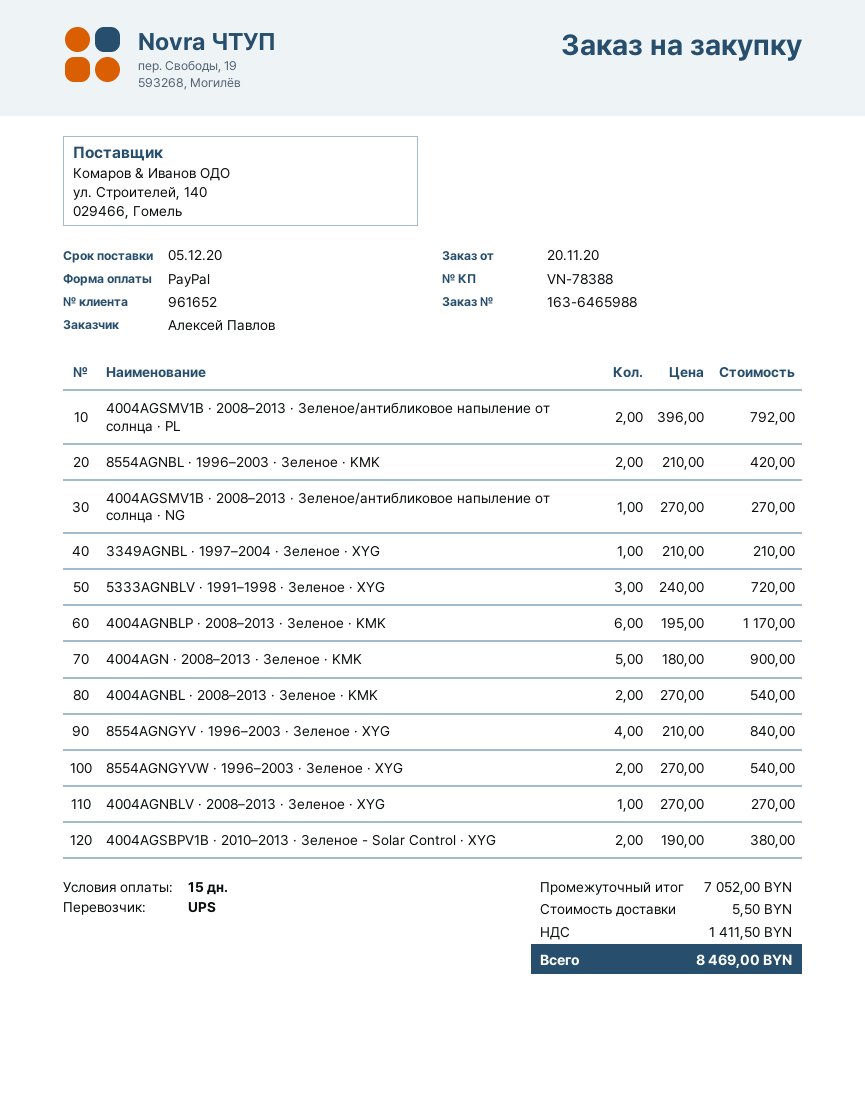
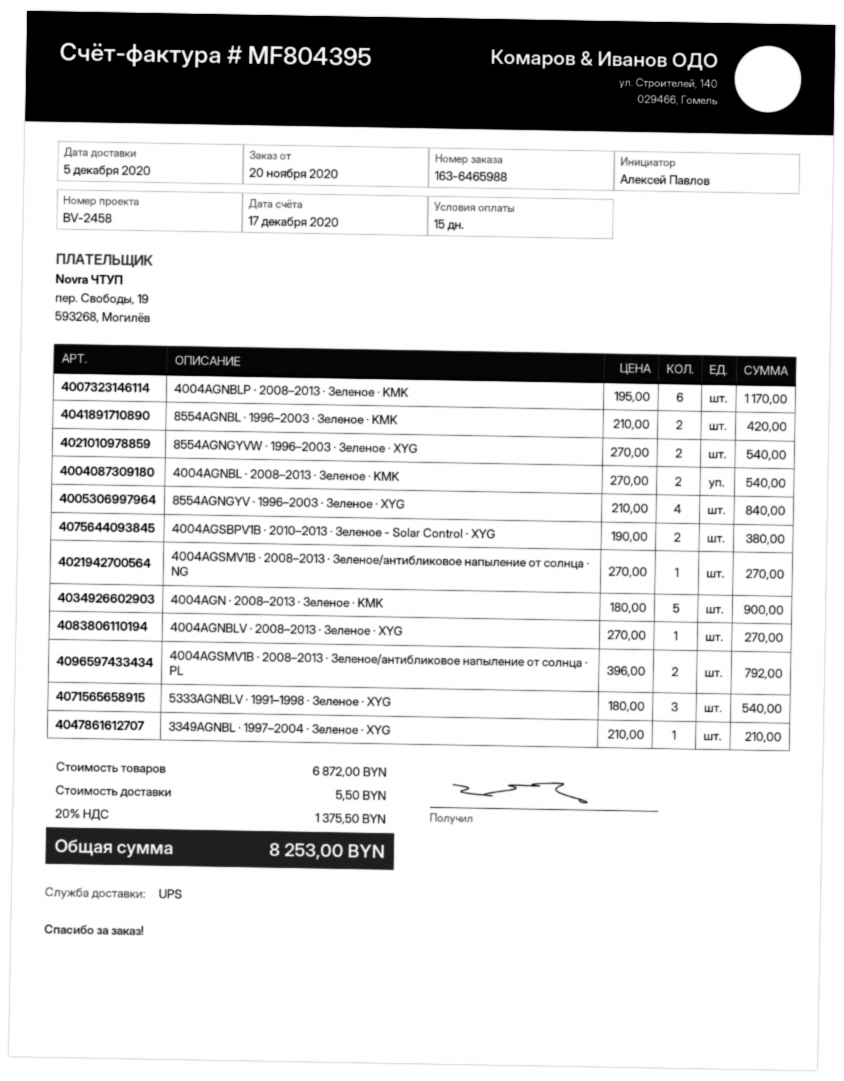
5333AGNBLV · 1991–1998 · Зеленое · XYG: 3 x 240.00 = 720.00 -> 3 x 180.00 = 540.00
subtotal: 7052.00 -> 6872.00
tax: 1411.50 -> 1375.50
total: 8469.00 -> 8253.00

